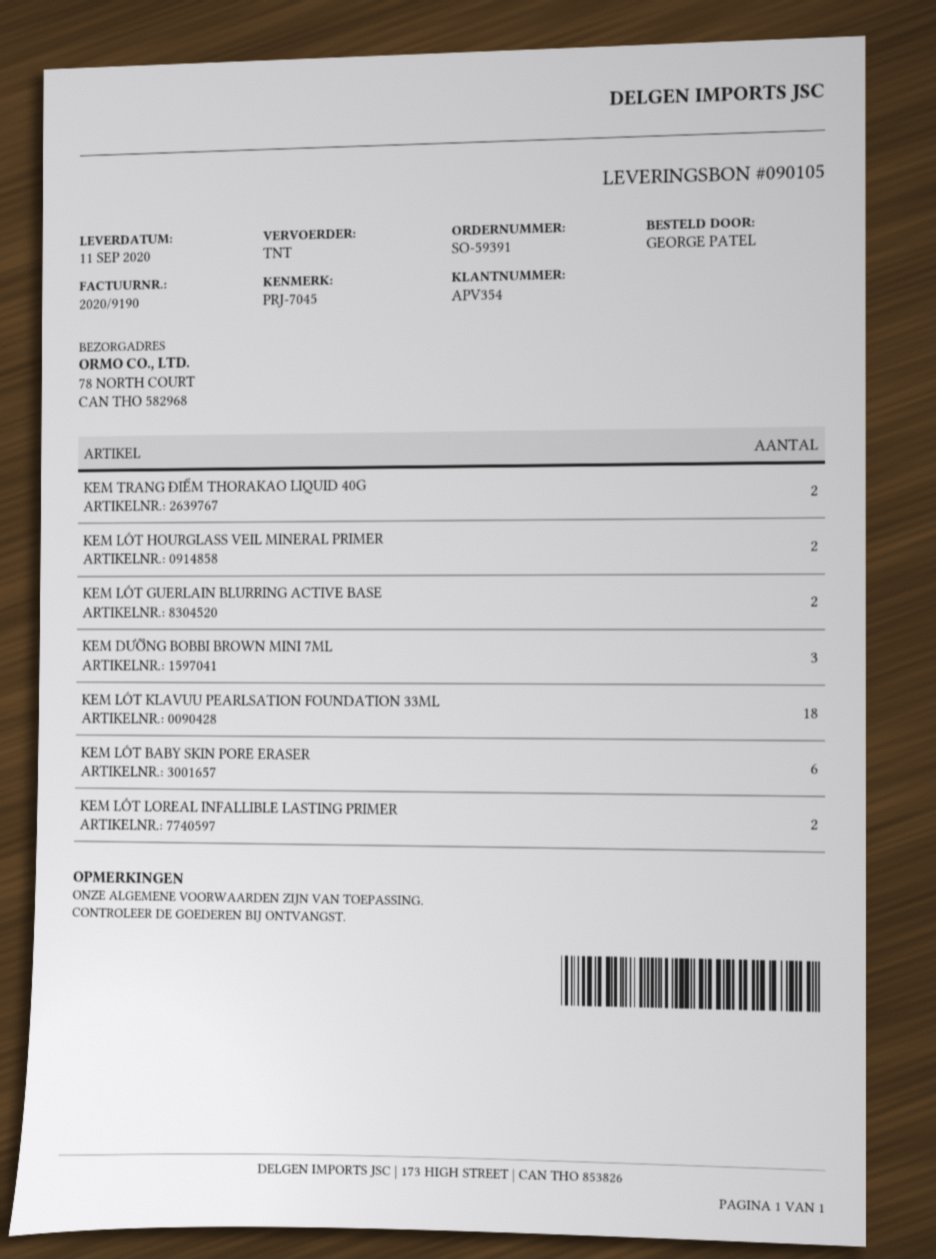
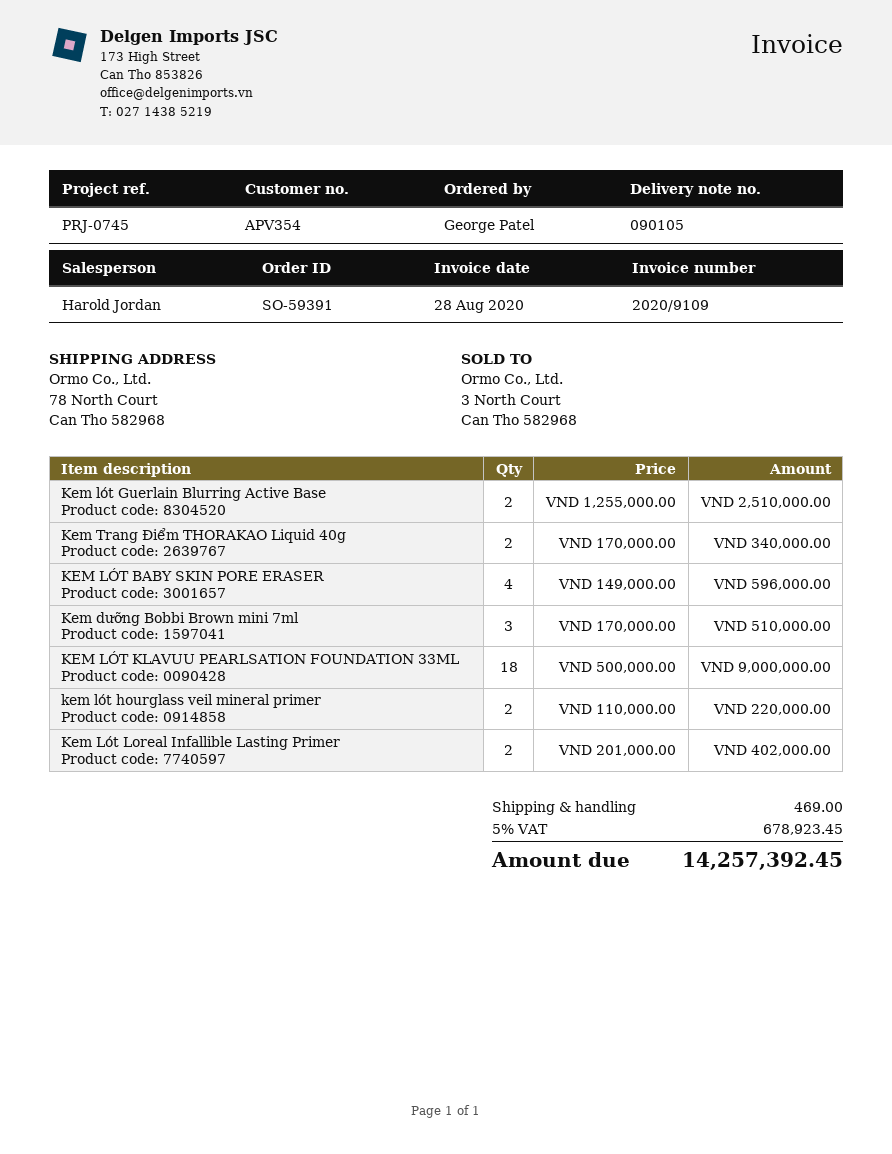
invoice number: 2020/9190 -> 2020/9109
reference: PRJ-7045 -> PRJ-0745
KEM LÓT BABY SKIN PORE ERASER: 6 -> 4

